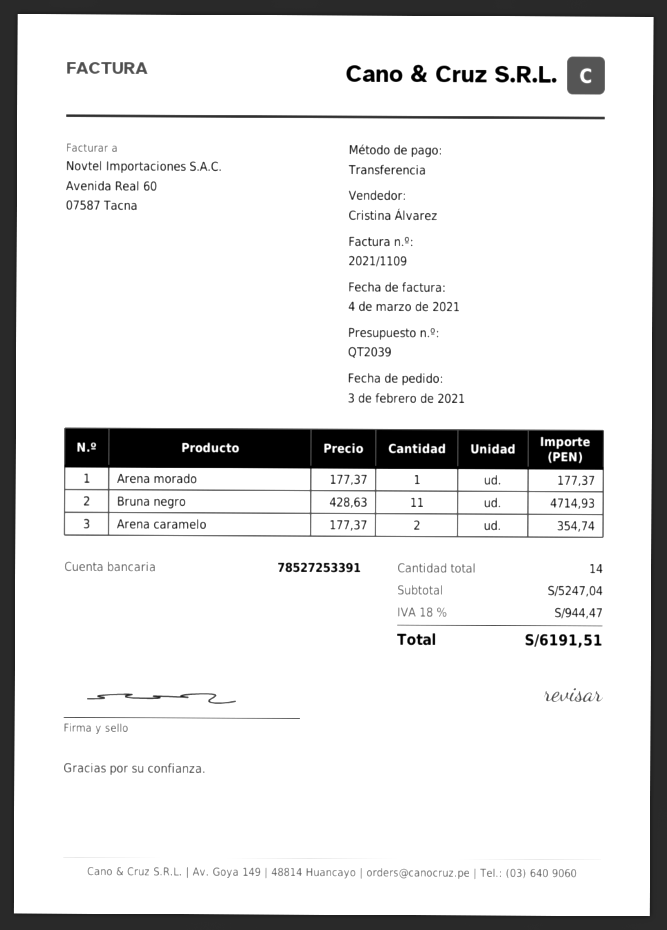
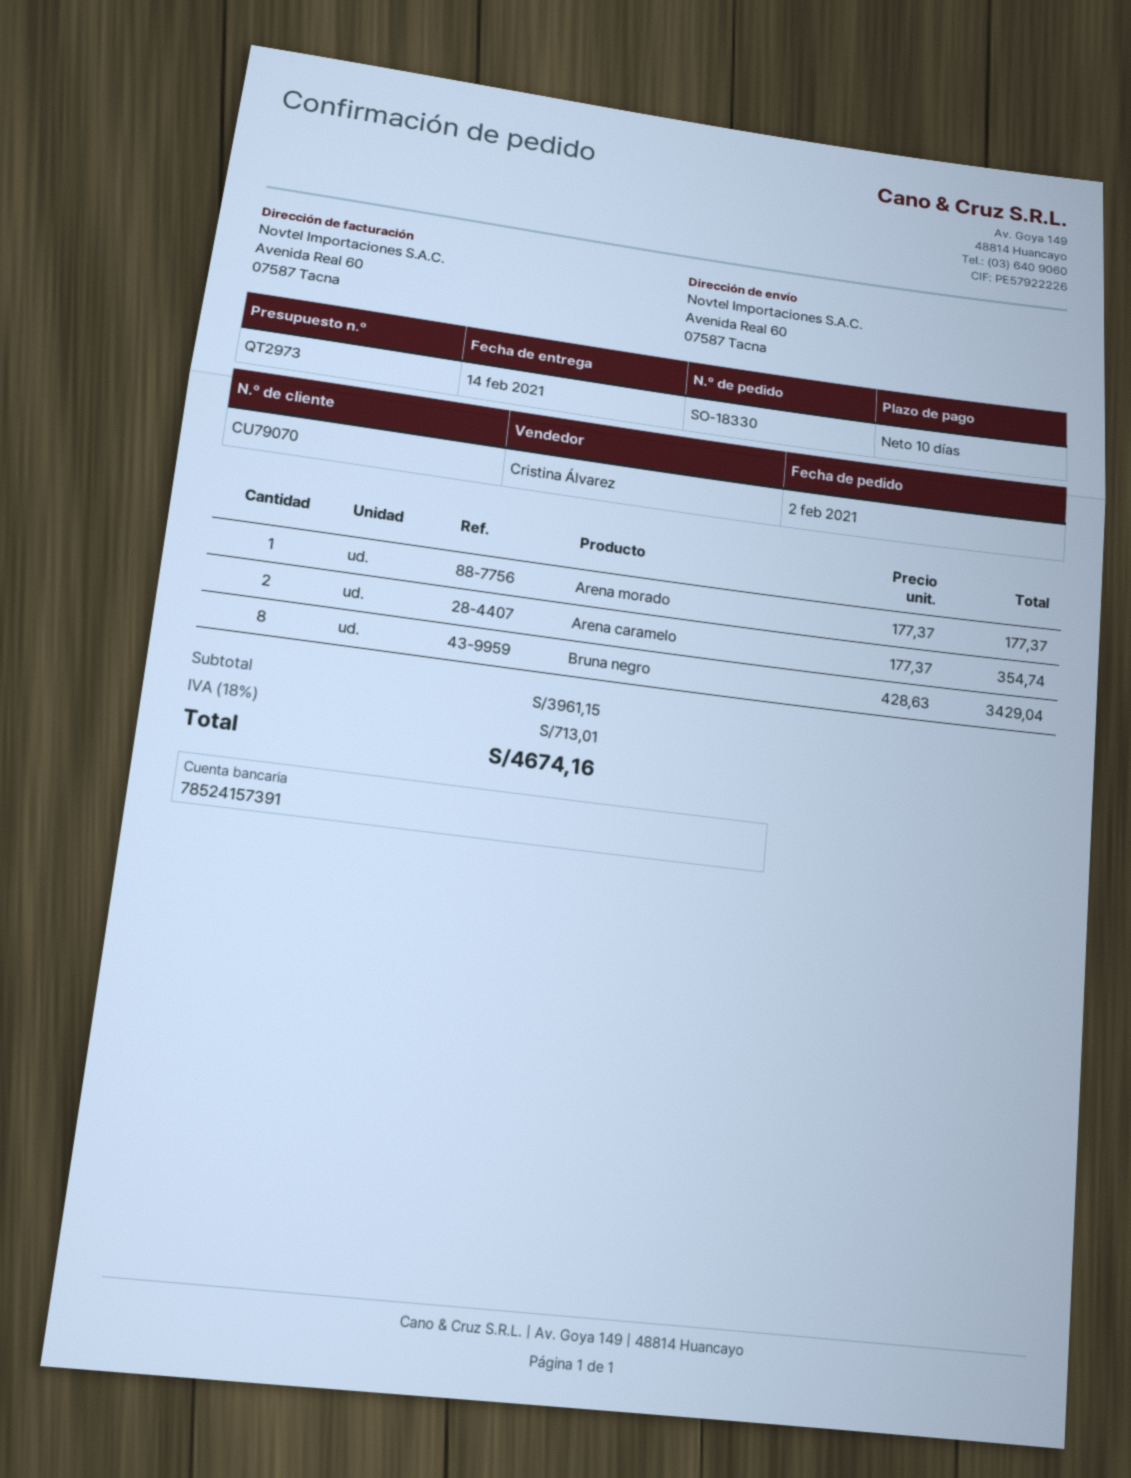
quote number: QT2039 -> QT2973
order date: 2021-02-03 -> 2021-02-02
bank account: 78527253391 -> 78524157391
Bruna negro: 11 x 428.63 = 4714.93 -> 8 x 428.63 = 3429.04
subtotal: 5247.04 -> 3961.15
tax: 18% = 944.47 -> 18% = 713.01
total: 6191.51 -> 4674.16

